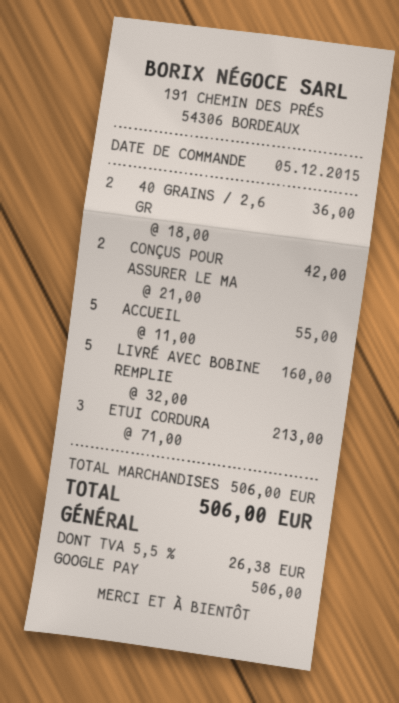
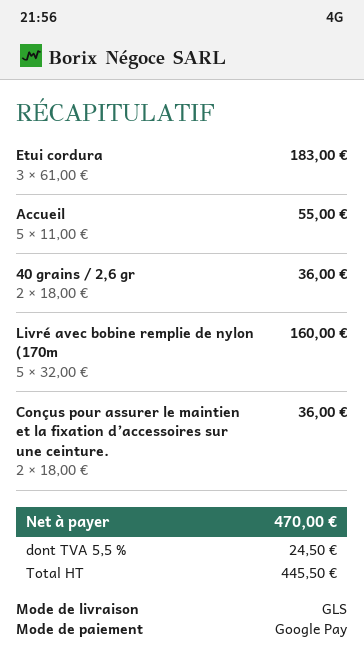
CONÇUS POUR ASSURER LE MA: 2 x 21.00 = 42.00 -> 2 x 18.00 = 36.00
ETUI CORDURA: 3 x 71.00 = 213.00 -> 3 x 61.00 = 183.00
tax: 5.5% = 26.38 -> 5.5% = 24.50
total: 506.00 -> 470.00

